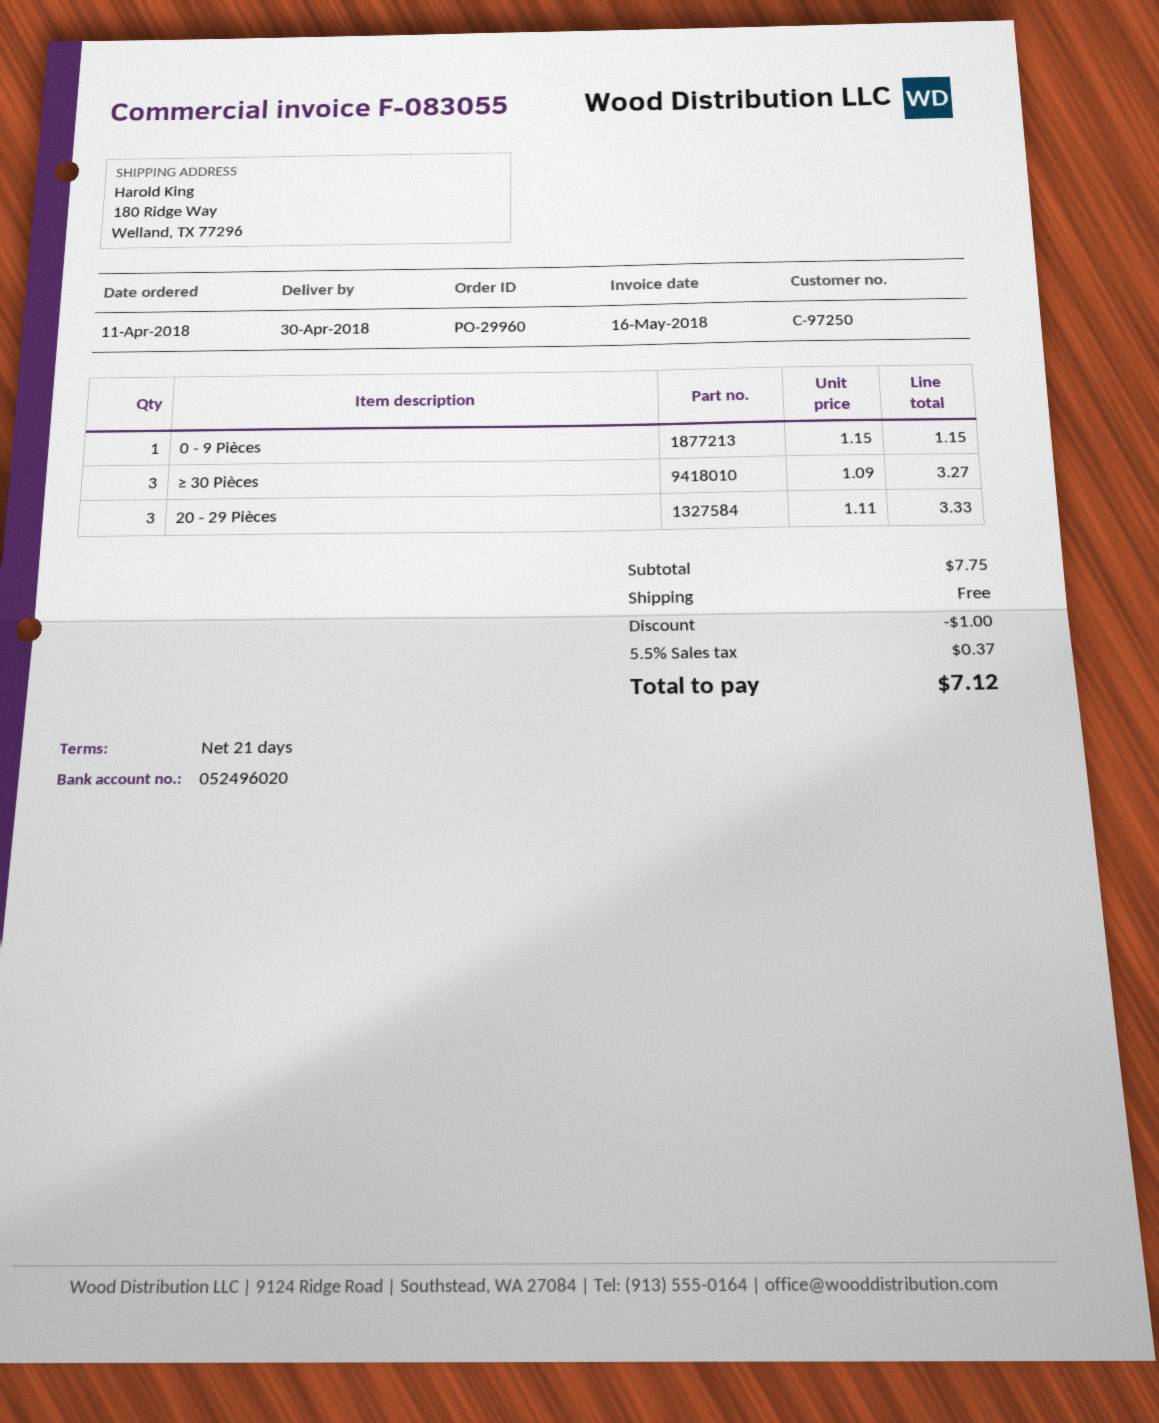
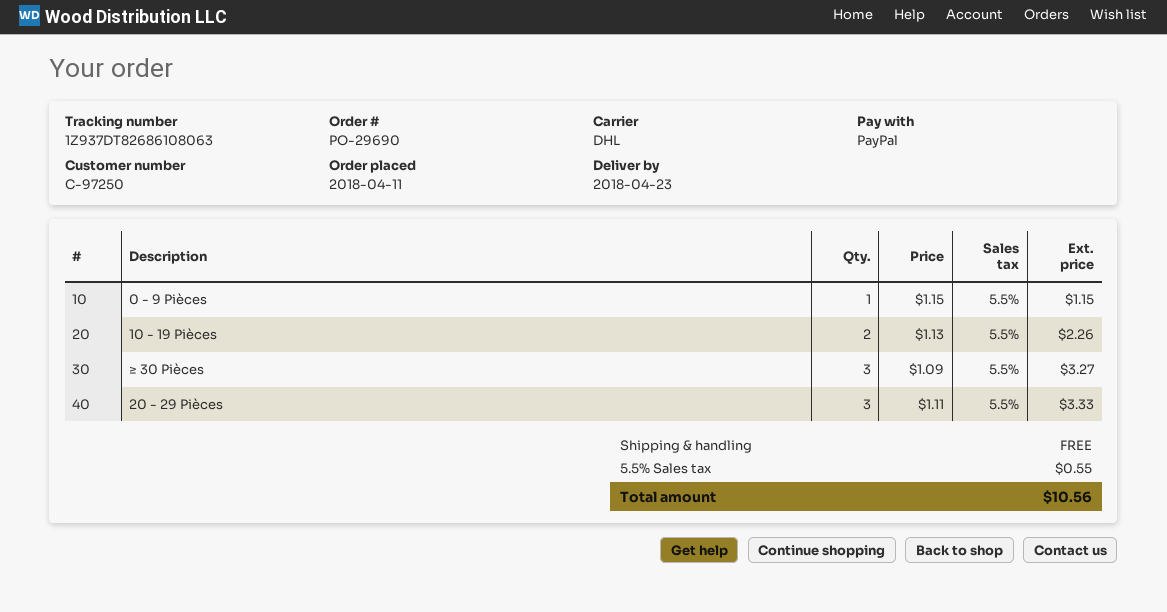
order number: PO-29960 -> PO-29690
delivery date: 2018-04-30 -> 2018-04-23
10 - 19 Pièces: none -> 2 x 1.13 = 2.26
discount: 1.00 -> none
tax: 5.5% = 0.37 -> 5.5% = 0.55
total: 7.12 -> 10.56

